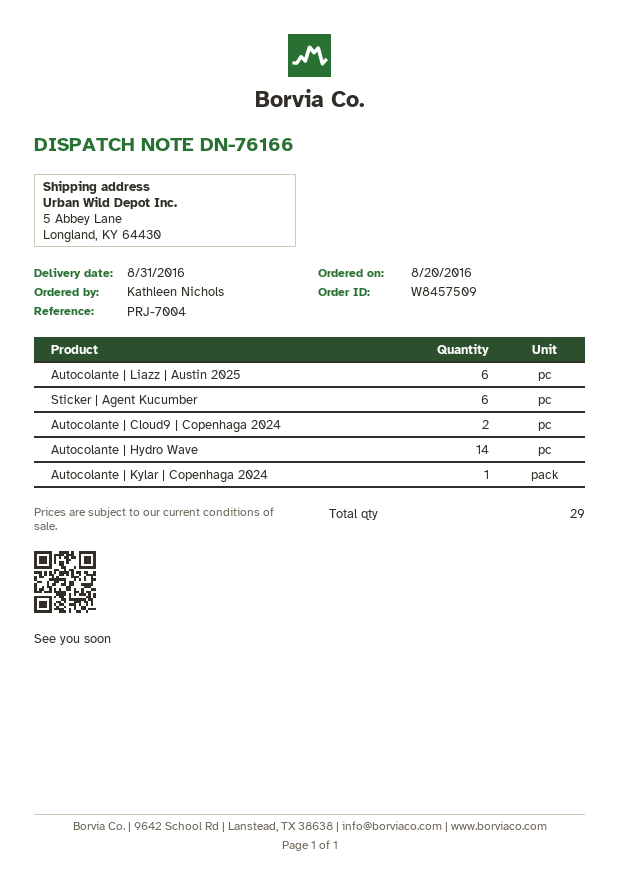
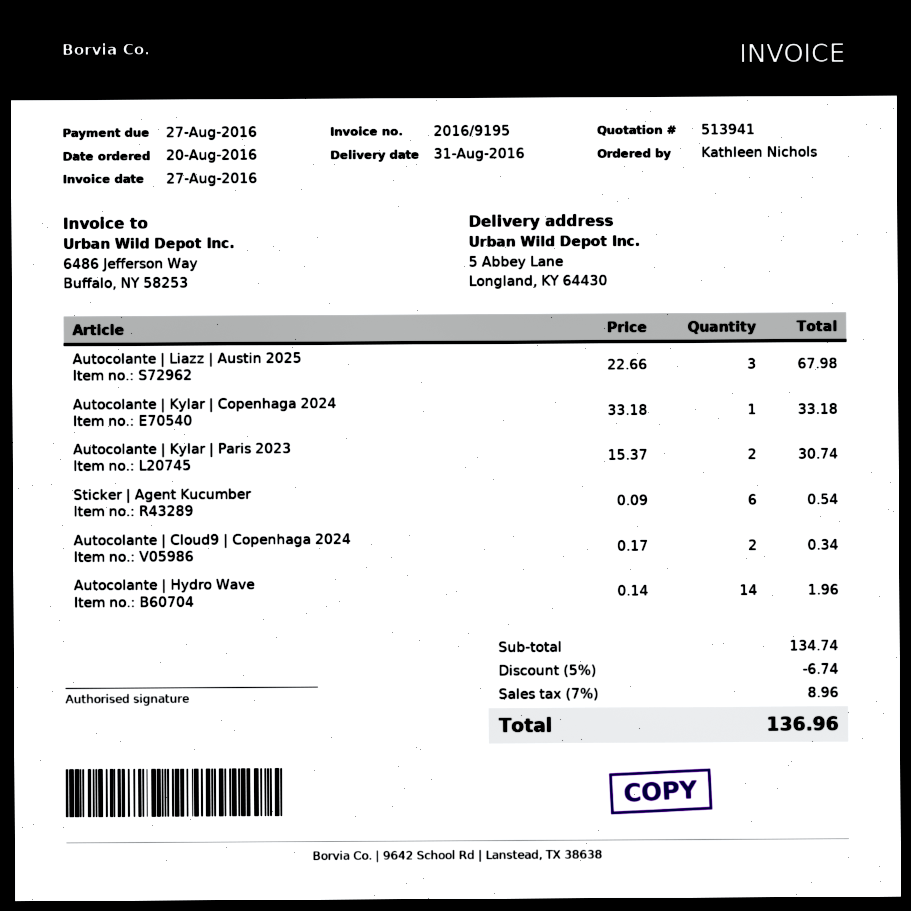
Autocolante | Liazz | Austin 2025: 6 -> 3
Autocolante | Kylar | Paris 2023: none -> 2

